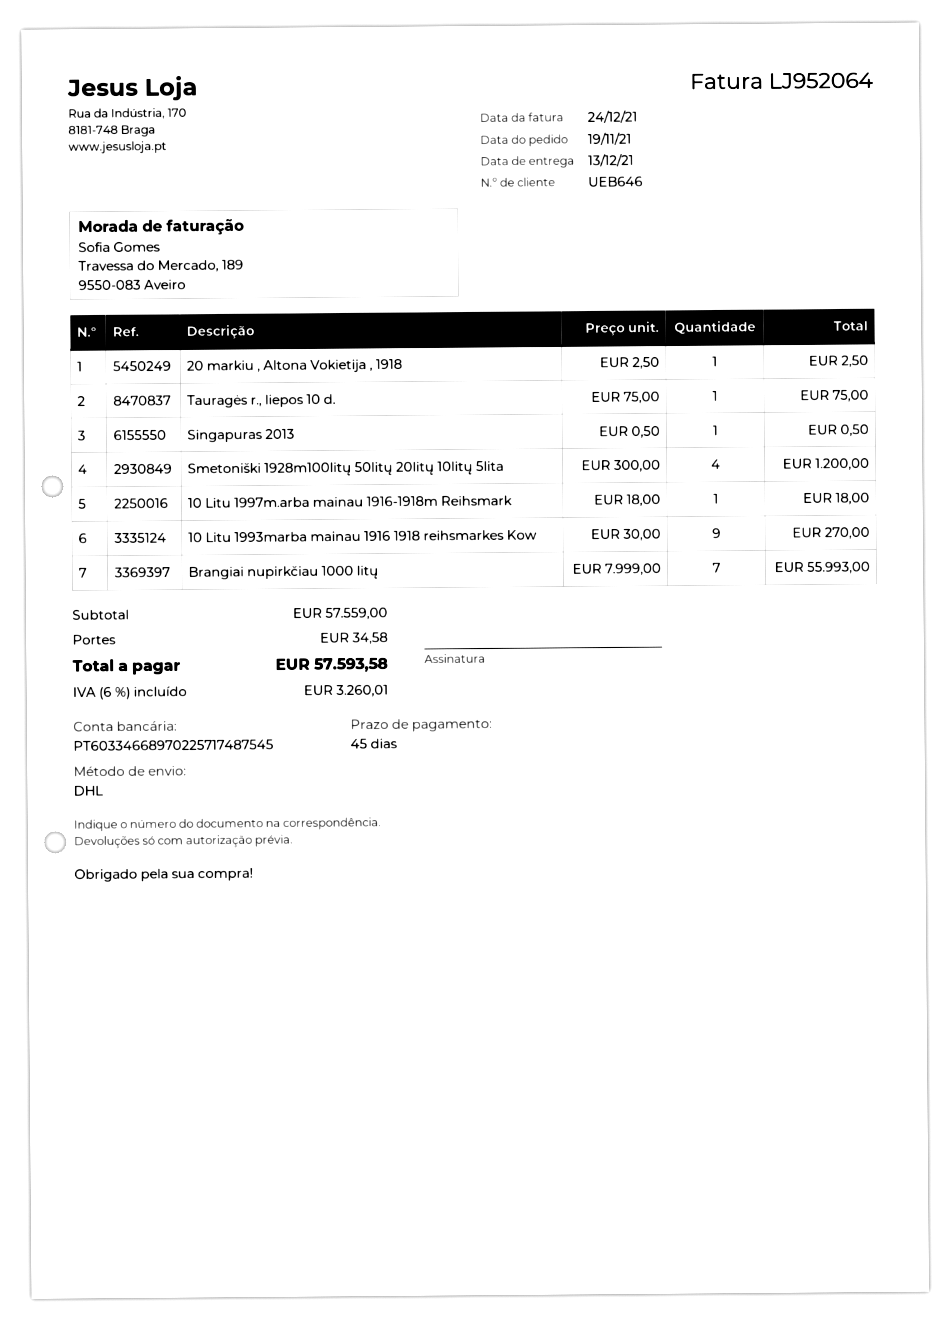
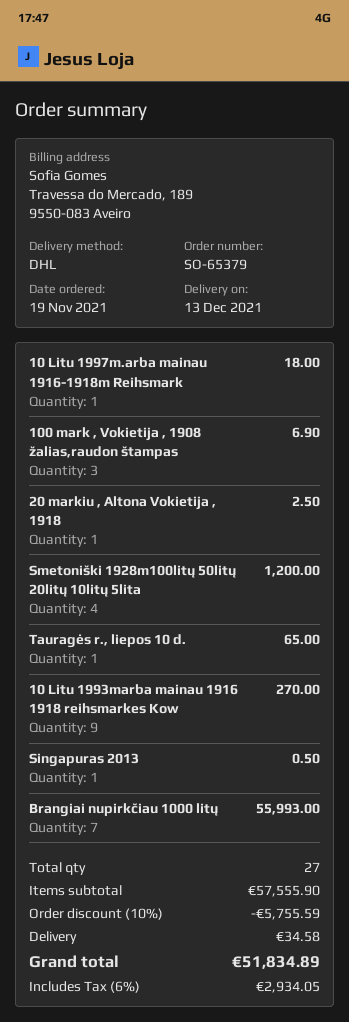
Tauragės r., liepos 10 d.: 1 for 75.00 -> 1 for 65.00
100 mark , Vokietija , 1908 žalias,raudon štampas: none -> 3 for 6.90
subtotal: 57559.00 -> 57555.90
discount: none -> 10% = 5755.59
tax: 6% = 3260.01 -> 6% = 2934.05
total: 57593.58 -> 51834.89

